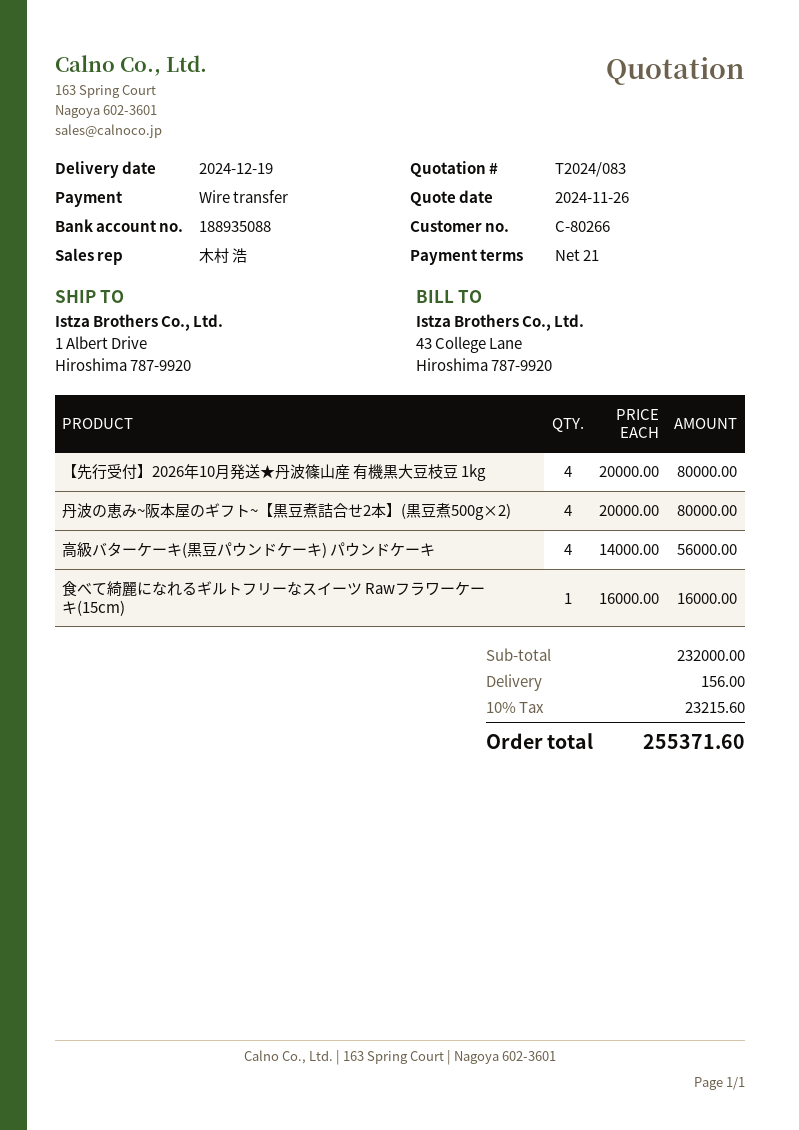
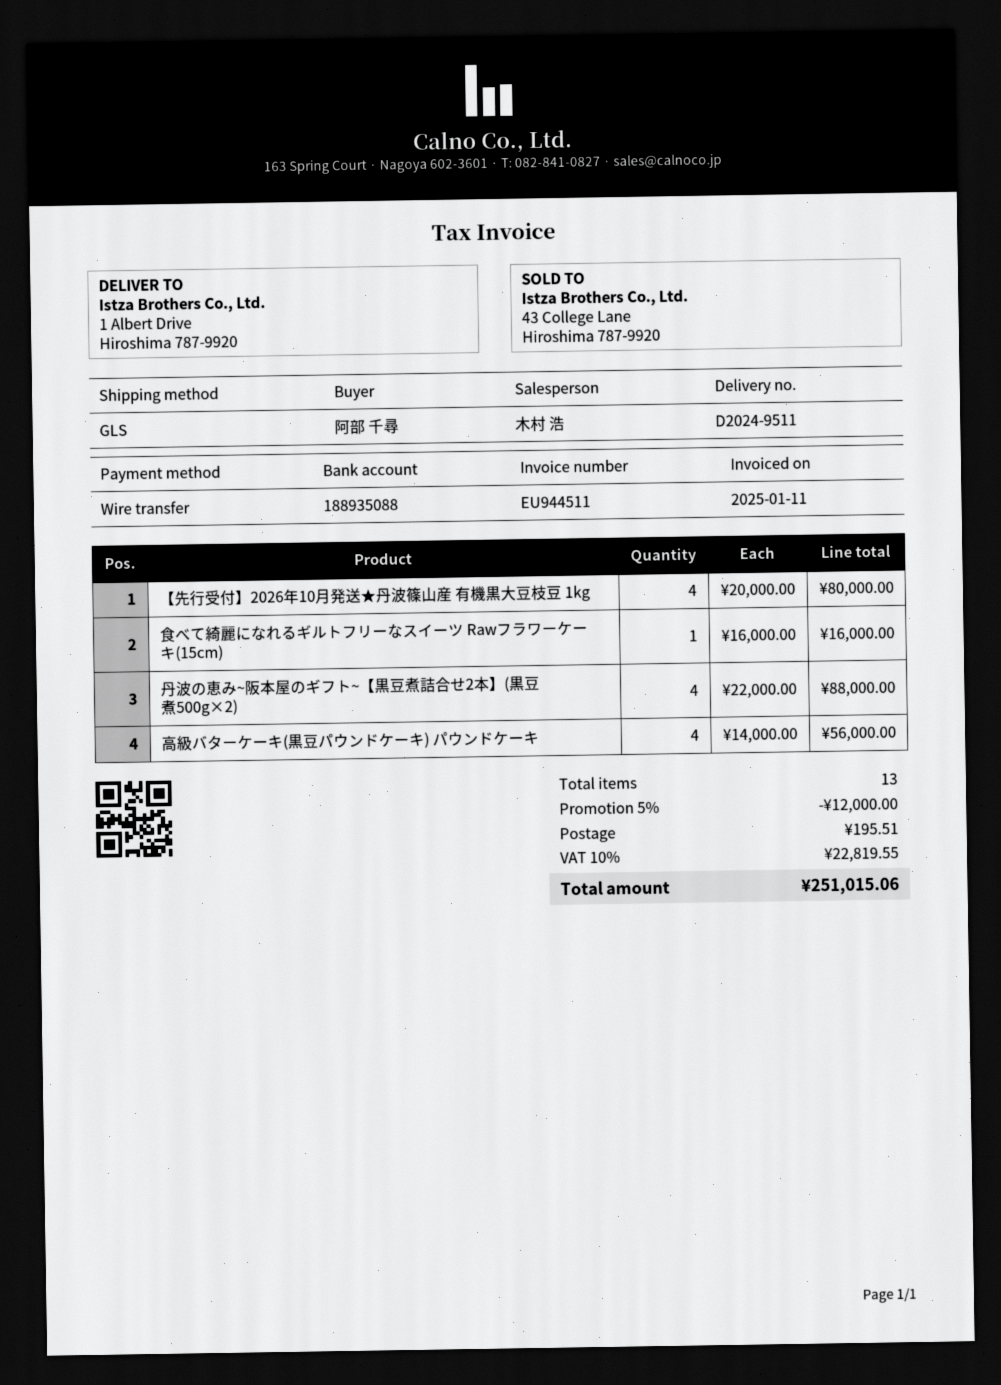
丹波の恵み~阪本屋のギフト~【黒豆煮詰合せ2本】(黒豆煮500g×2): 4 x 20000.00 = 80000.00 -> 4 x 22000.00 = 88000.00
discount: none -> 5% = 12000.00
shipping: 156.00 -> 195.51
tax: 10% = 23215.60 -> 10% = 22819.55
total: 255371.60 -> 251015.06

